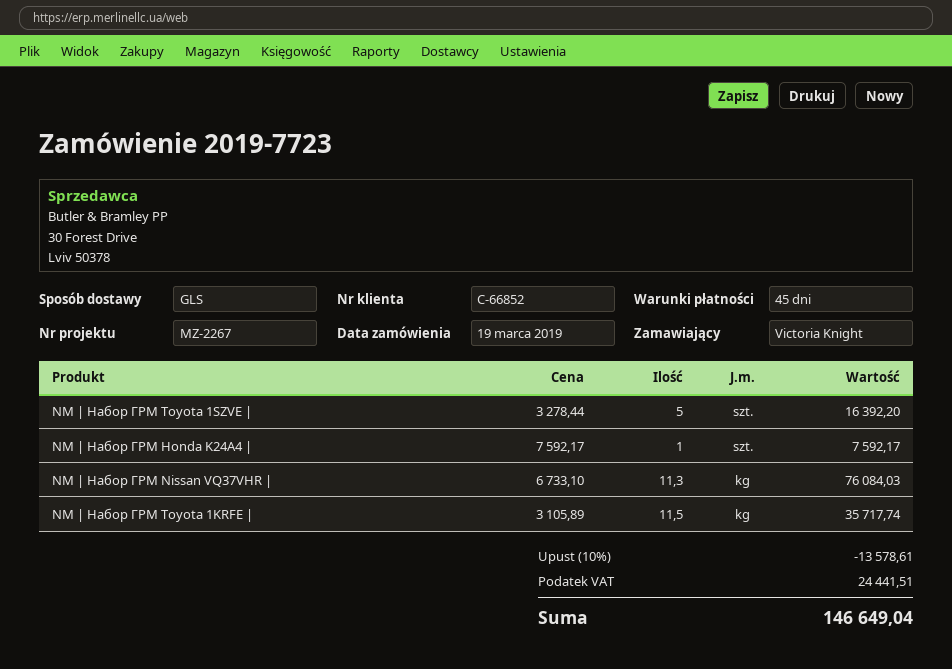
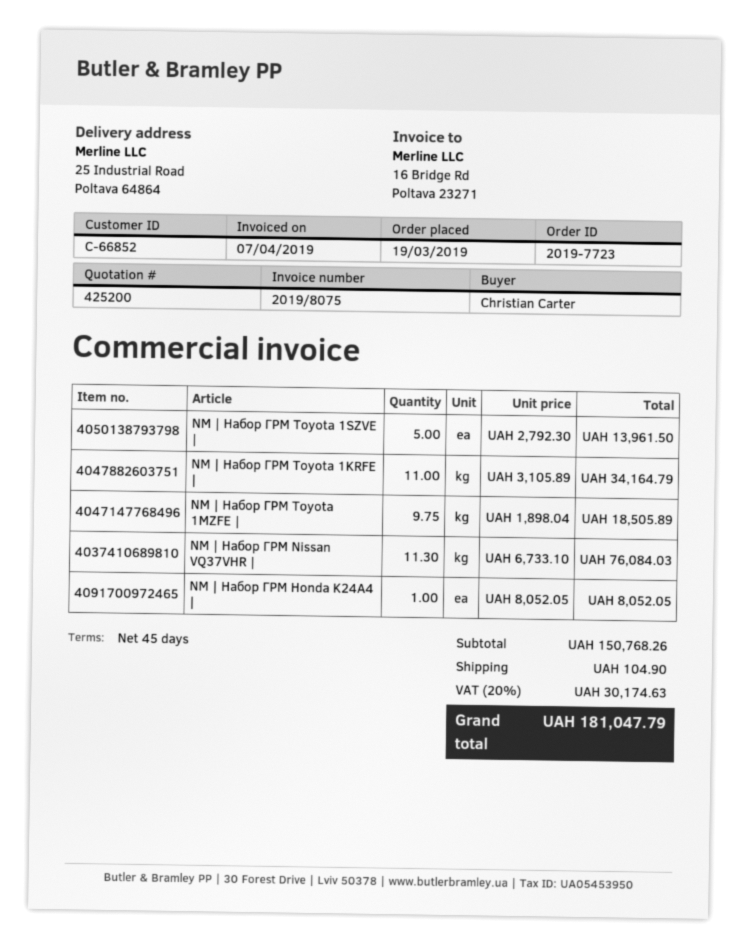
ordered by: Victoria Knight -> Christian Carter
NM | Набор ГРМ Toyota 1SZVE |: 5 x 3278.44 = 16392.20 -> 5 x 2792.30 = 13961.50
NM | Набор ГРМ Honda K24A4 |: 1 x 7592.17 = 7592.17 -> 1 x 8052.05 = 8052.05
NM | Набор ГРМ Toyota 1KRFE |: 11.5 x 3105.89 = 35717.74 -> 11 x 3105.89 = 34164.79
NM | Набор ГРМ Toyota 1MZFE |: none -> 9.75 x 1898.04 = 18505.89
discount: 10% = 13578.61 -> none
shipping: none -> 104.90
tax: 24441.51 -> 30174.63
total: 146649.04 -> 181047.79

